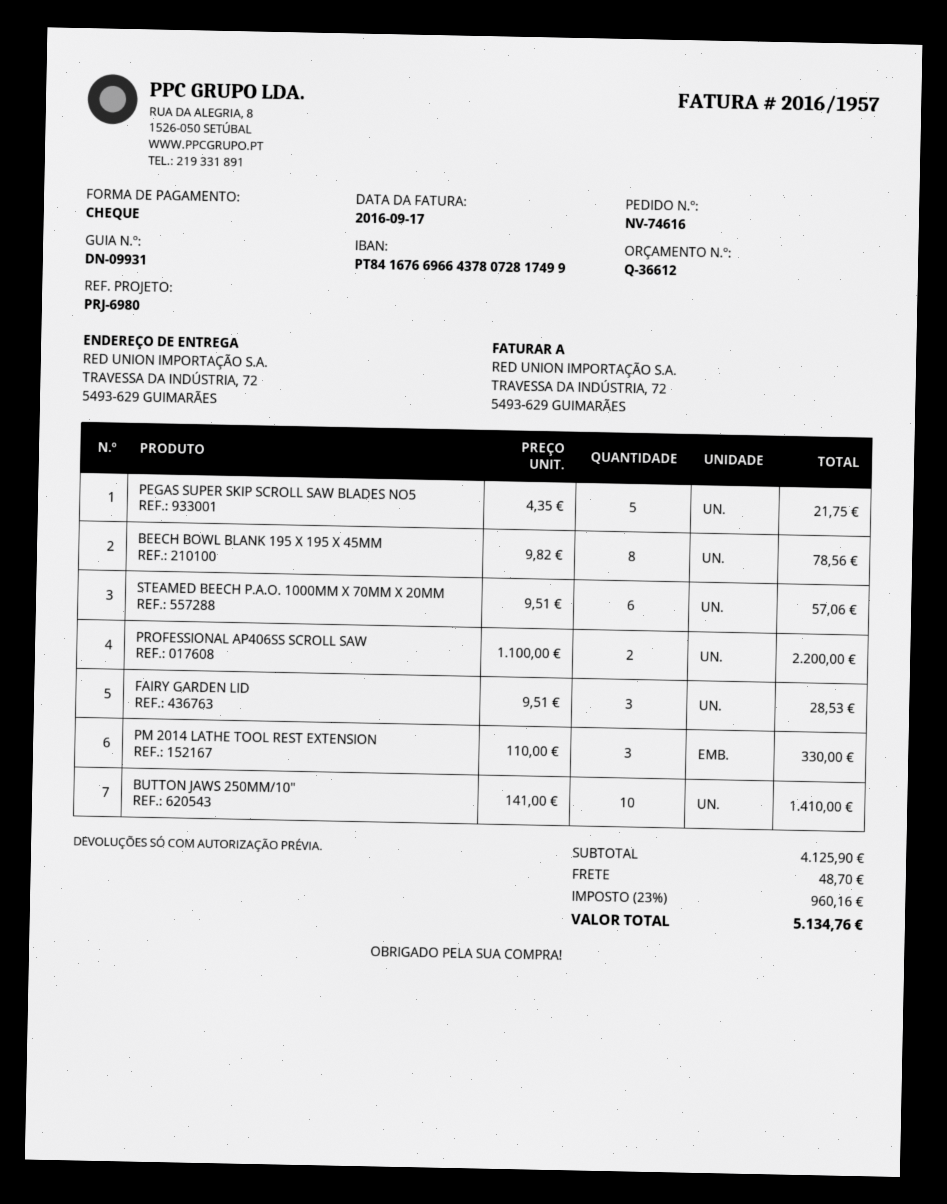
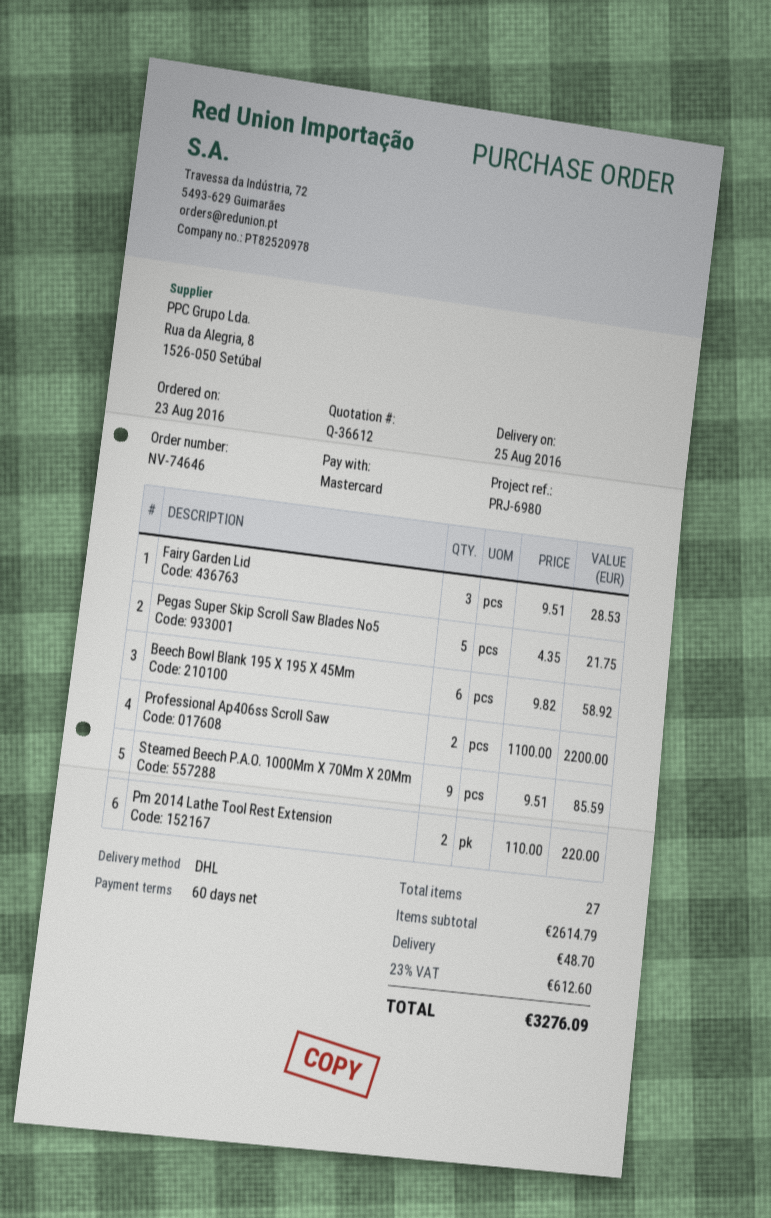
order number: NV-74616 -> NV-74646
payment method: cheque -> Mastercard
BEECH BOWL BLANK 195 X 195 X 45MM: 8 x 9.82 = 78.56 -> 6 x 9.82 = 58.92
STEAMED BEECH P.A.O. 1000MM X 70MM X 20MM: 6 x 9.51 = 57.06 -> 9 x 9.51 = 85.59
PM 2014 LATHE TOOL REST EXTENSION: 3 x 110.00 = 330.00 -> 2 x 110.00 = 220.00
BUTTON JAWS 250MM/10": 10 x 141.00 = 1410.00 -> none
subtotal: 4125.90 -> 2614.79
tax: 23% = 960.16 -> 23% = 612.60
total: 5134.76 -> 3276.09

